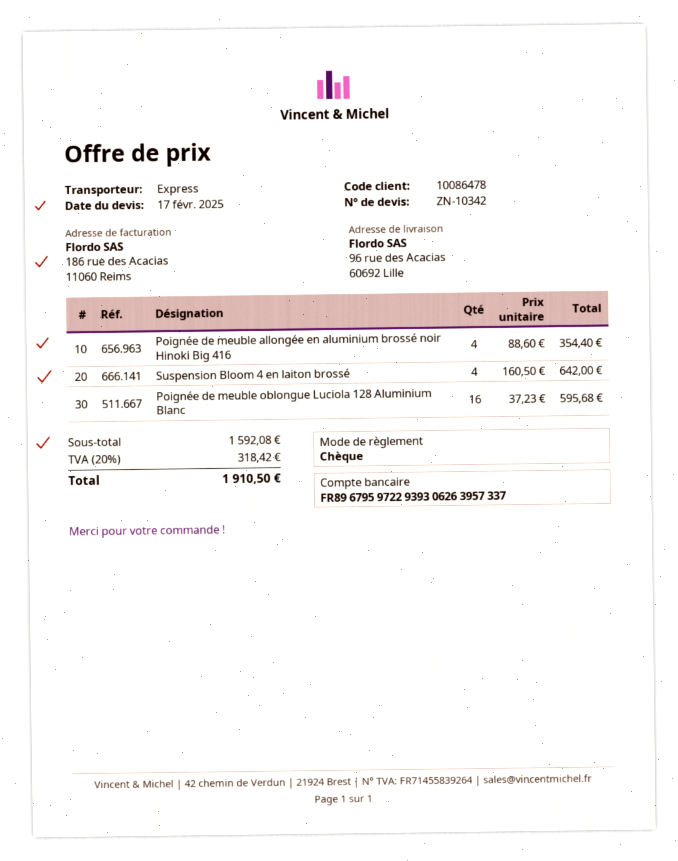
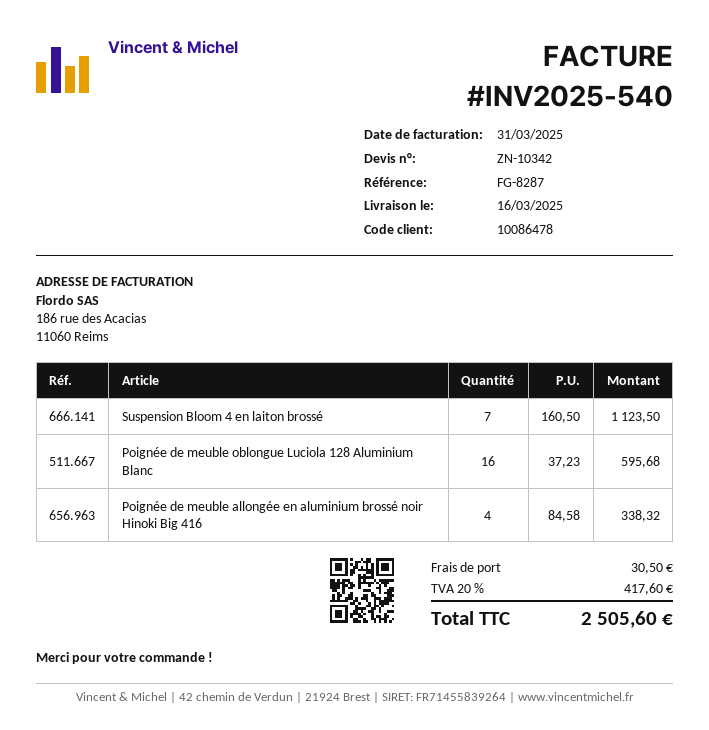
Poignée de meuble allongée en aluminium brossé noir Hinoki Big 416: 4 x 88.60 = 354.40 -> 4 x 84.58 = 338.32
Suspension Bloom 4 en laiton brossé: 4 x 160.50 = 642.00 -> 7 x 160.50 = 1123.50
shipping: none -> 30.50
tax: 20% = 318.42 -> 20% = 417.60
total: 1910.50 -> 2505.60

